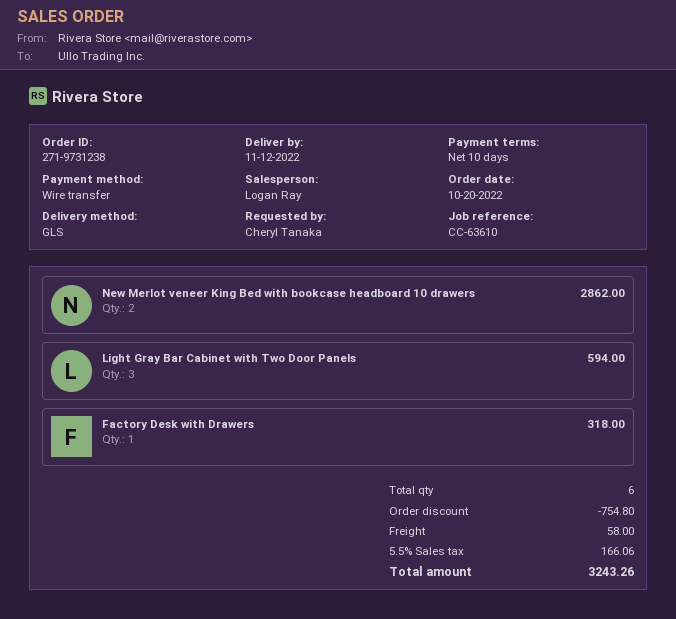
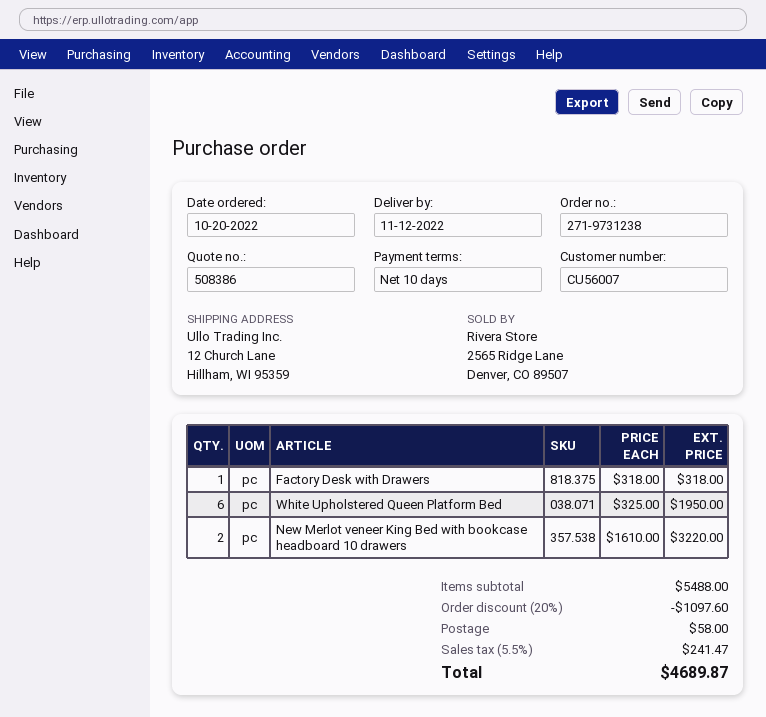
New Merlot veneer King Bed with bookcase headboard 10 drawers: 2 for 2862.00 -> 2 for 3220.00
Light Gray Bar Cabinet with Two Door Panels: 3 for 594.00 -> none
White Upholstered Queen Platform Bed: none -> 6 for 1950.00
discount: 754.80 -> 1097.60
tax: 5.5% = 166.06 -> 5.5% = 241.47
total: 3243.26 -> 4689.87

